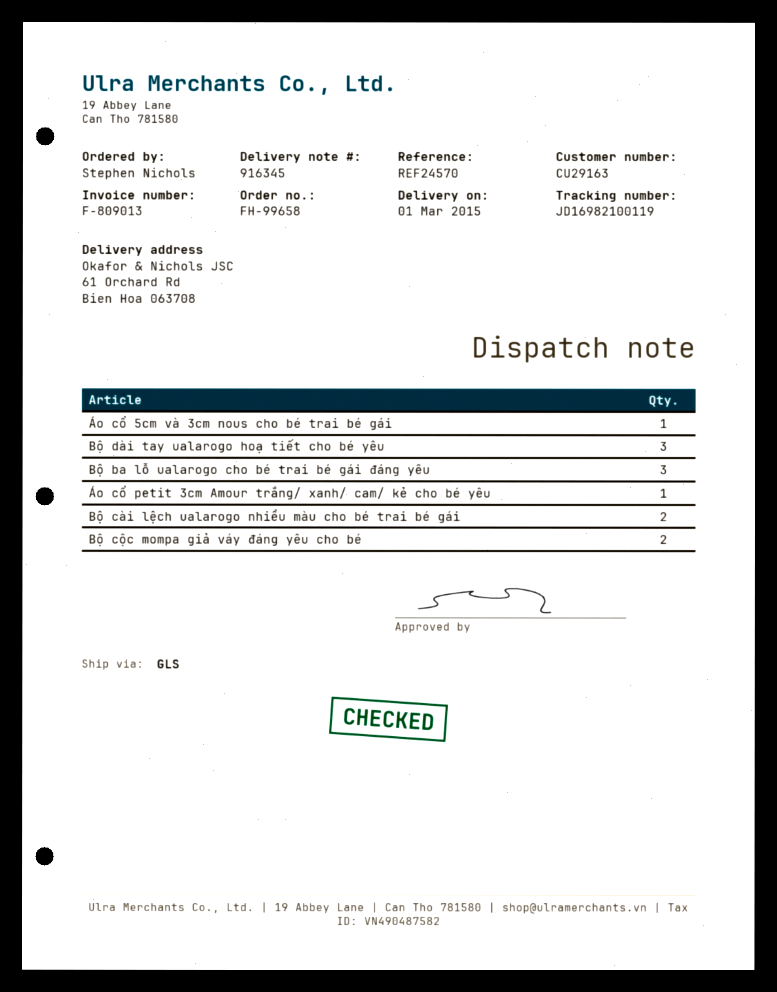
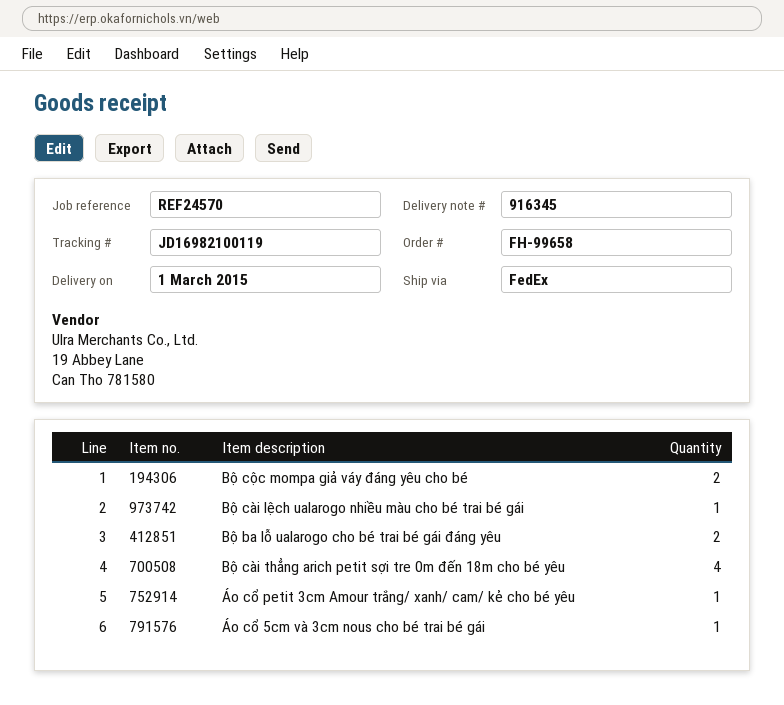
shipping method: GLS -> FedEx
Bộ dài tay ualarogo hoạ tiết cho bé yêu: 3 -> none
Bộ ba lỗ ualarogo cho bé trai bé gái đáng yêu: 3 -> 2
Bộ cài lệch ualarogo nhiều màu cho bé trai bé gái: 2 -> 1
Bộ cài thẳng arich petit sợi tre 0m đến 18m cho bé yêu: none -> 4

